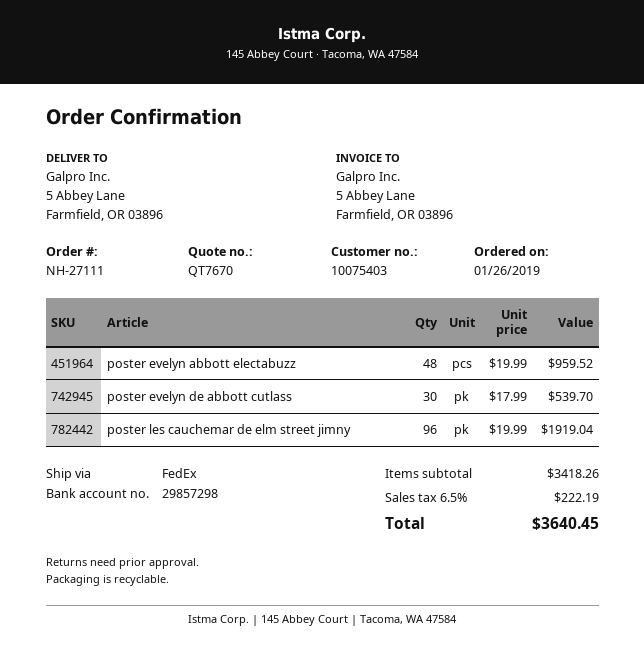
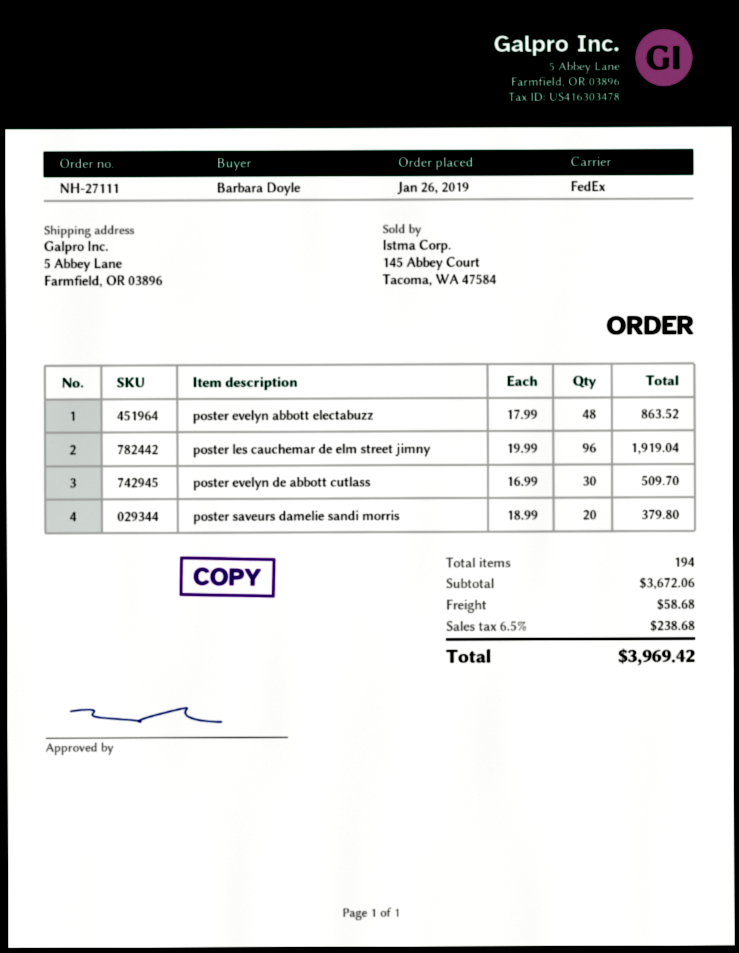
poster evelyn abbott electabuzz: 48 x 19.99 = 959.52 -> 48 x 17.99 = 863.52
poster evelyn de abbott cutlass: 30 x 17.99 = 539.70 -> 30 x 16.99 = 509.70
poster saveurs damelie sandi morris: none -> 20 x 18.99 = 379.80
subtotal: 3418.26 -> 3672.06
shipping: none -> 58.68
tax: 6.5% = 222.19 -> 6.5% = 238.68
total: 3640.45 -> 3969.42

